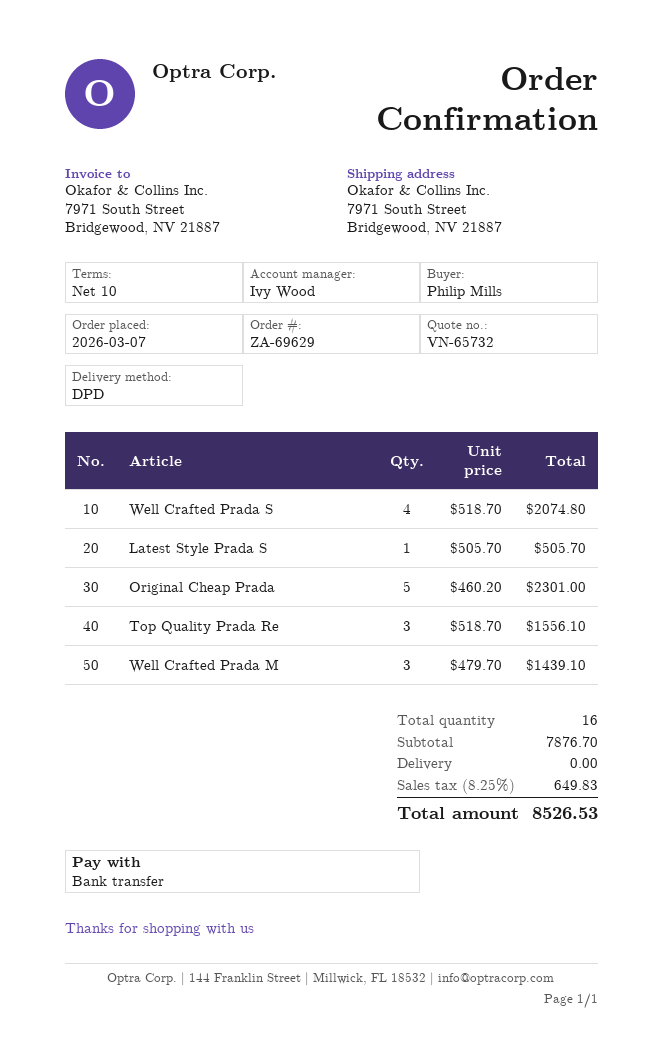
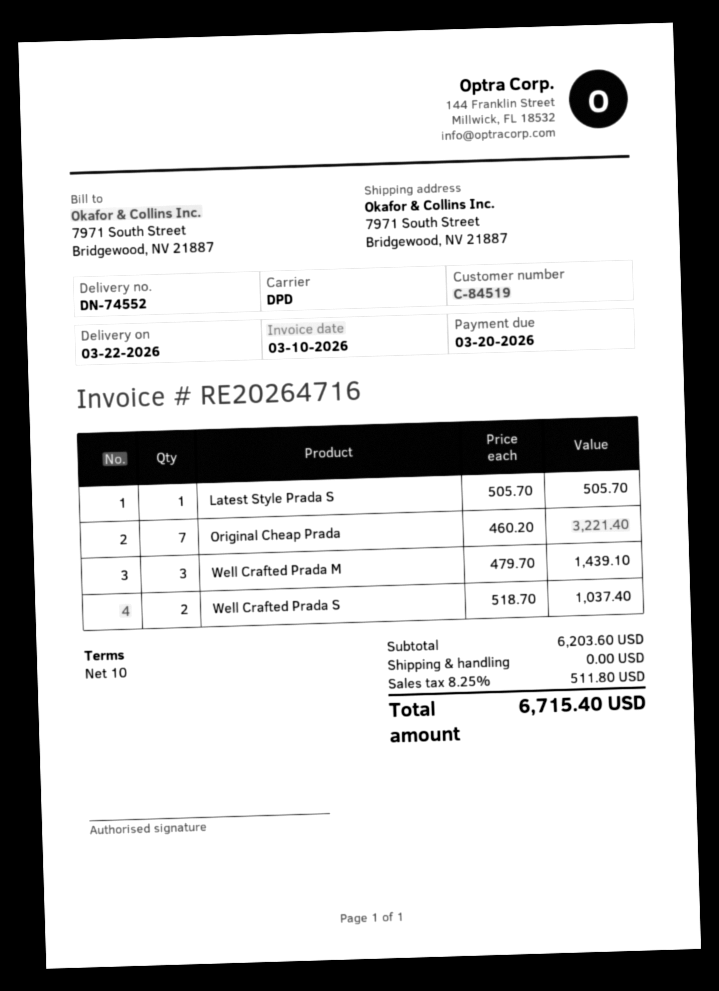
Well Crafted Prada S: 4 x 518.70 = 2074.80 -> 2 x 518.70 = 1037.40
Original Cheap Prada: 5 x 460.20 = 2301.00 -> 7 x 460.20 = 3221.40
Top Quality Prada Re: 3 x 518.70 = 1556.10 -> none
subtotal: 7876.70 -> 6203.60
tax: 8.25% = 649.83 -> 8.25% = 511.80
total: 8526.53 -> 6715.40

